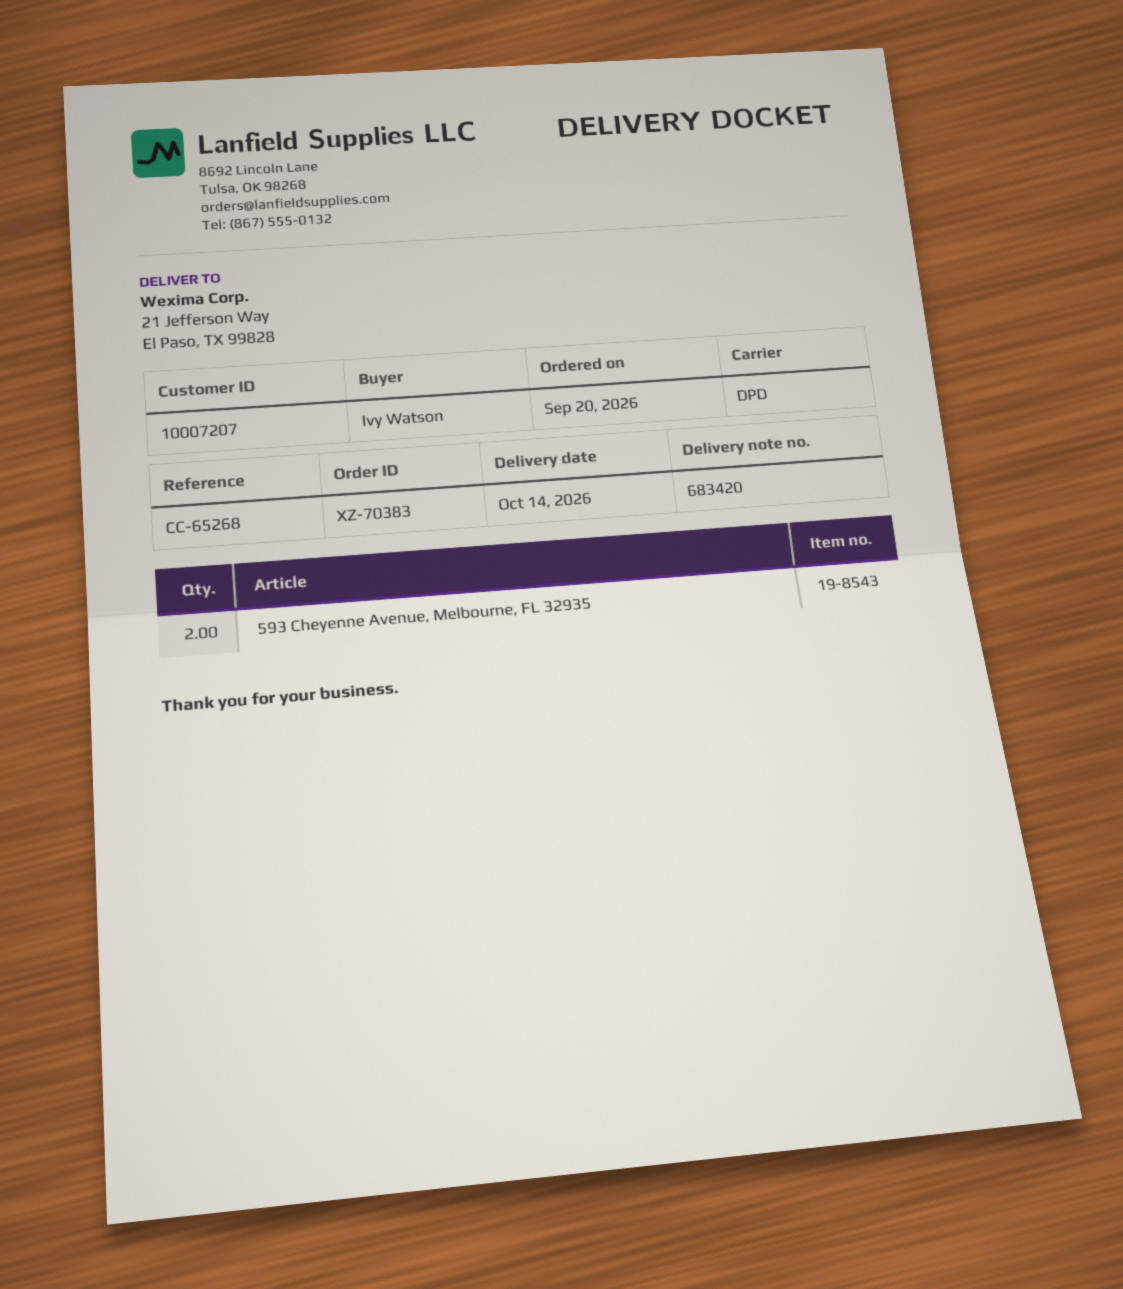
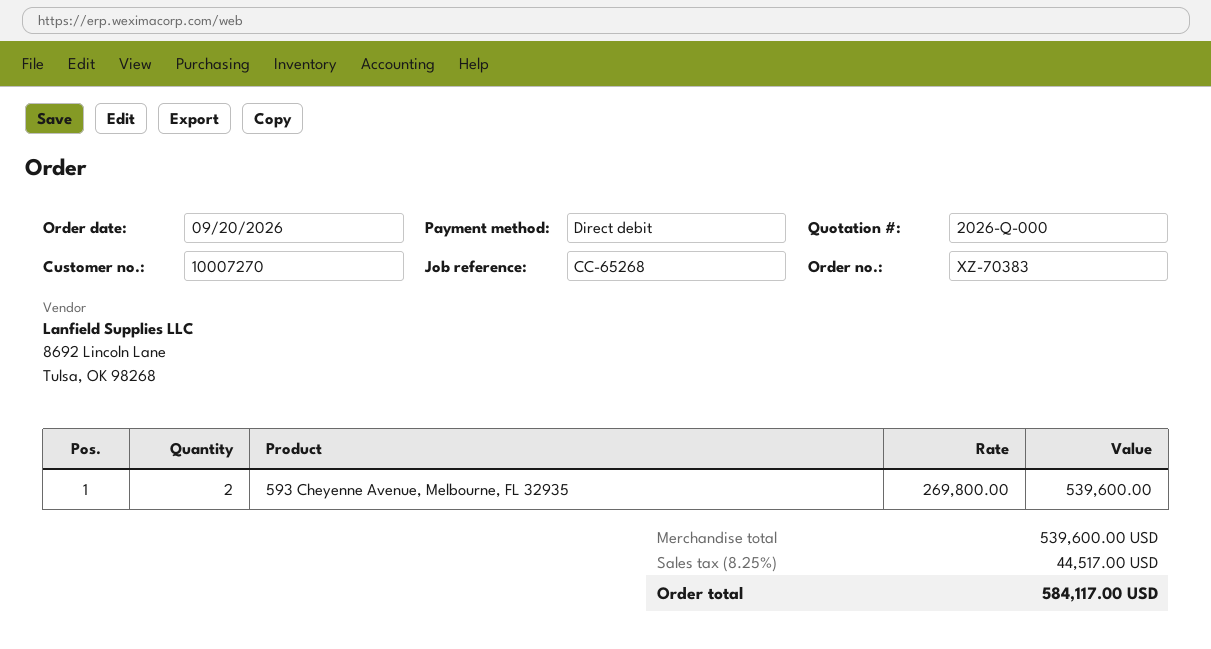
customer number: 10007207 -> 10007270

